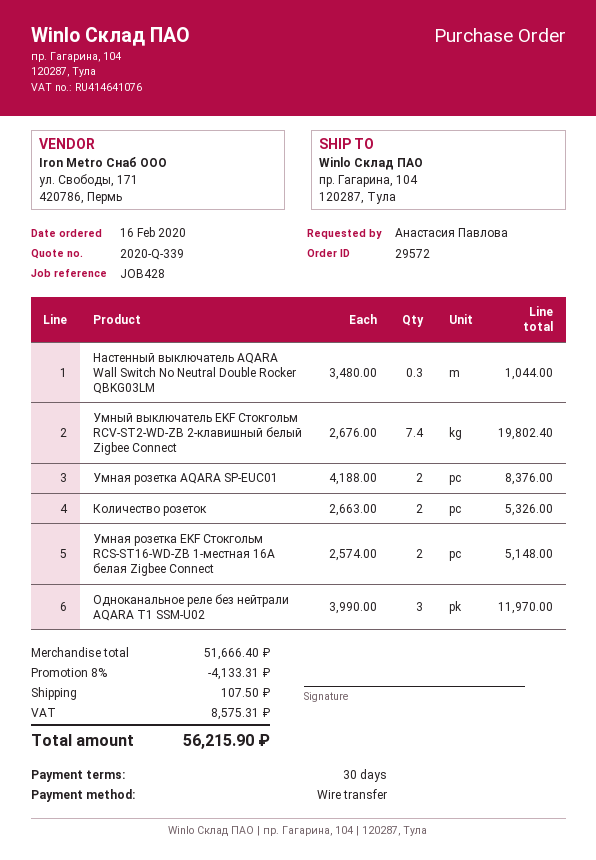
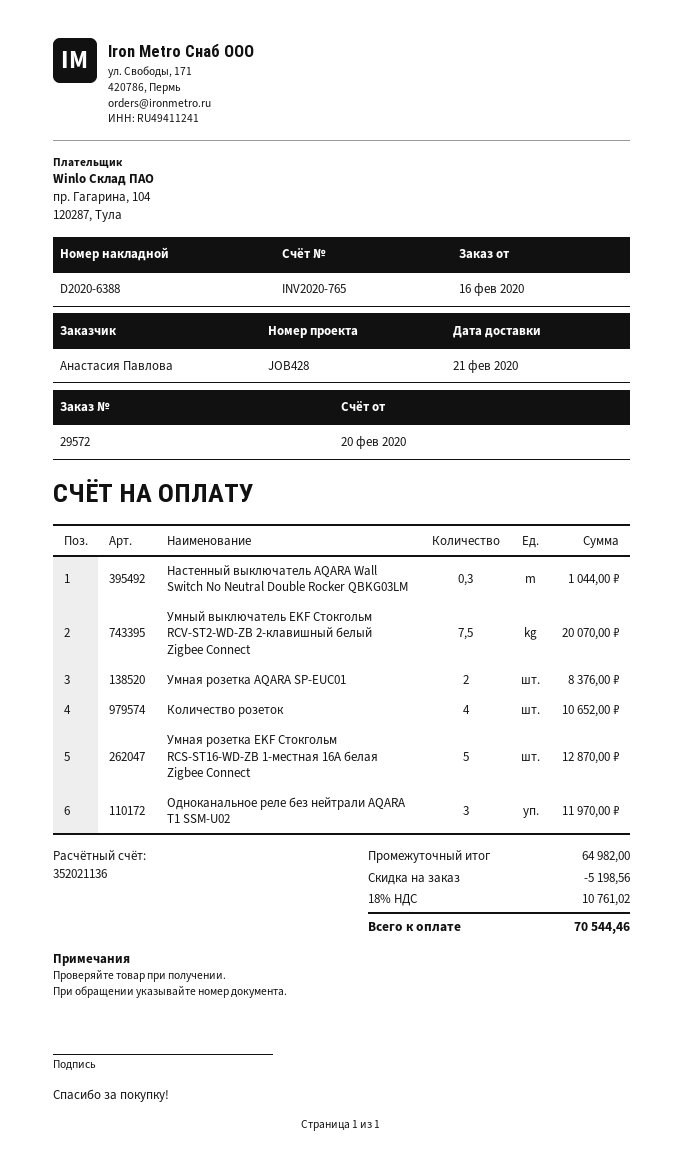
Умный выключатель EKF Стокгольм RCV-ST2-WD-ZB 2-клавишный белый Zigbee Connect: 7.4 for 19802.40 -> 7.5 for 20070.00
Количество розеток: 2 for 5326.00 -> 4 for 10652.00
Умная розетка EKF Стокгольм RCS-ST16-WD-ZB 1-местная 16А белая Zigbee Connect: 2 for 5148.00 -> 5 for 12870.00
subtotal: 51666.40 -> 64982.00
discount: 4133.31 -> 5198.56
shipping: 107.50 -> none
tax: 8575.31 -> 10761.02
total: 56215.90 -> 70544.46

